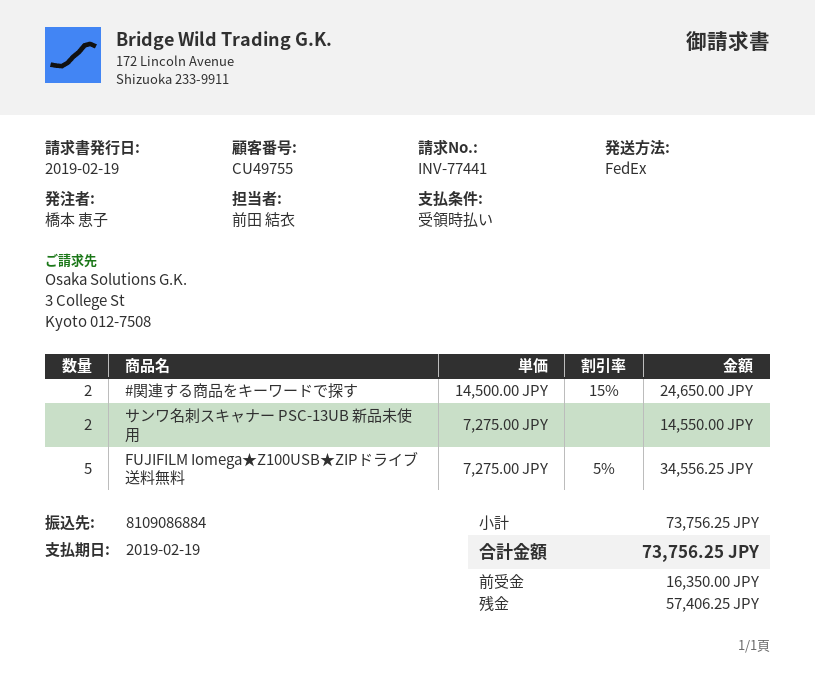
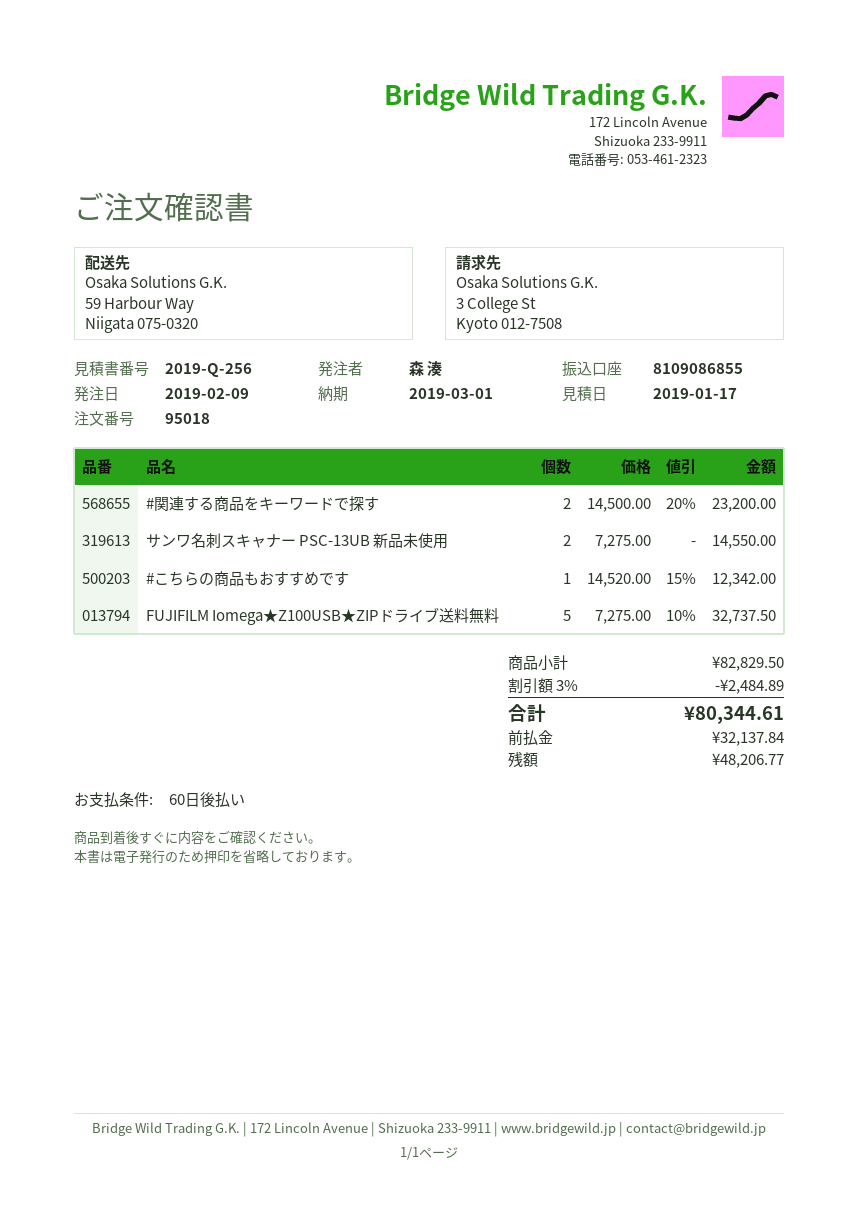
payment terms: on receipt -> 60 days
ordered by: 橋本 恵子 -> 森 湊
bank account: 8109086884 -> 8109086855
#関連する商品をキーワードで探す: 2 x 14500.00 - 15% = 24650.00 -> 2 x 14500.00 - 20% = 23200.00
FUJIFILM Iomega★Z100USB★ZIPドライブ送料無料: 5 x 7275.00 - 5% = 34556.25 -> 5 x 7275.00 - 10% = 32737.50
#こちらの商品もおすすめです: none -> 1 x 14520.00 - 15% = 12342.00
subtotal: 73756.25 -> 82829.50
discount: none -> 3% = 2484.89
total: 73756.25 -> 80344.61
deposit: 16350.00 -> 32137.84
balance: 57406.25 -> 48206.77

